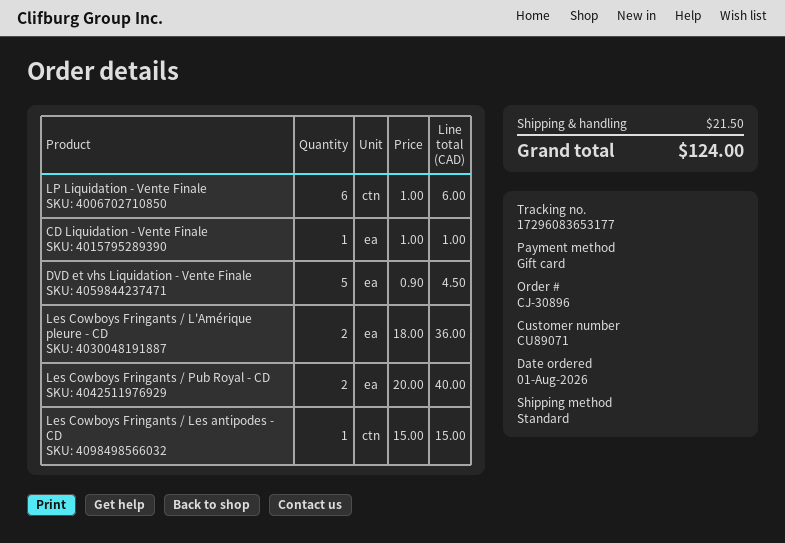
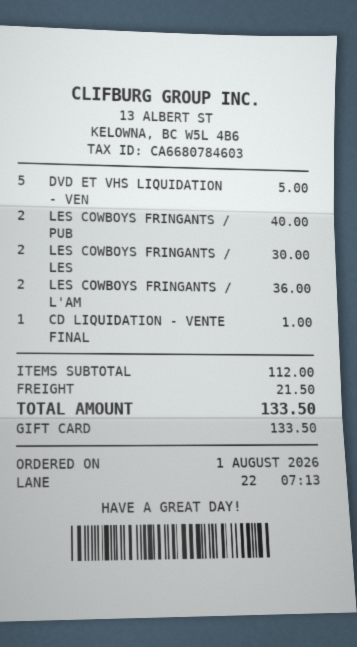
LP Liquidation - Vente Finale: 6 for 6.00 -> none
DVD et vhs Liquidation - Vente Finale: 5 for 4.50 -> 5 for 5.00
Les Cowboys Fringants / Les antipodes - CD: 1 for 15.00 -> 2 for 30.00
total: 124.00 -> 133.50

